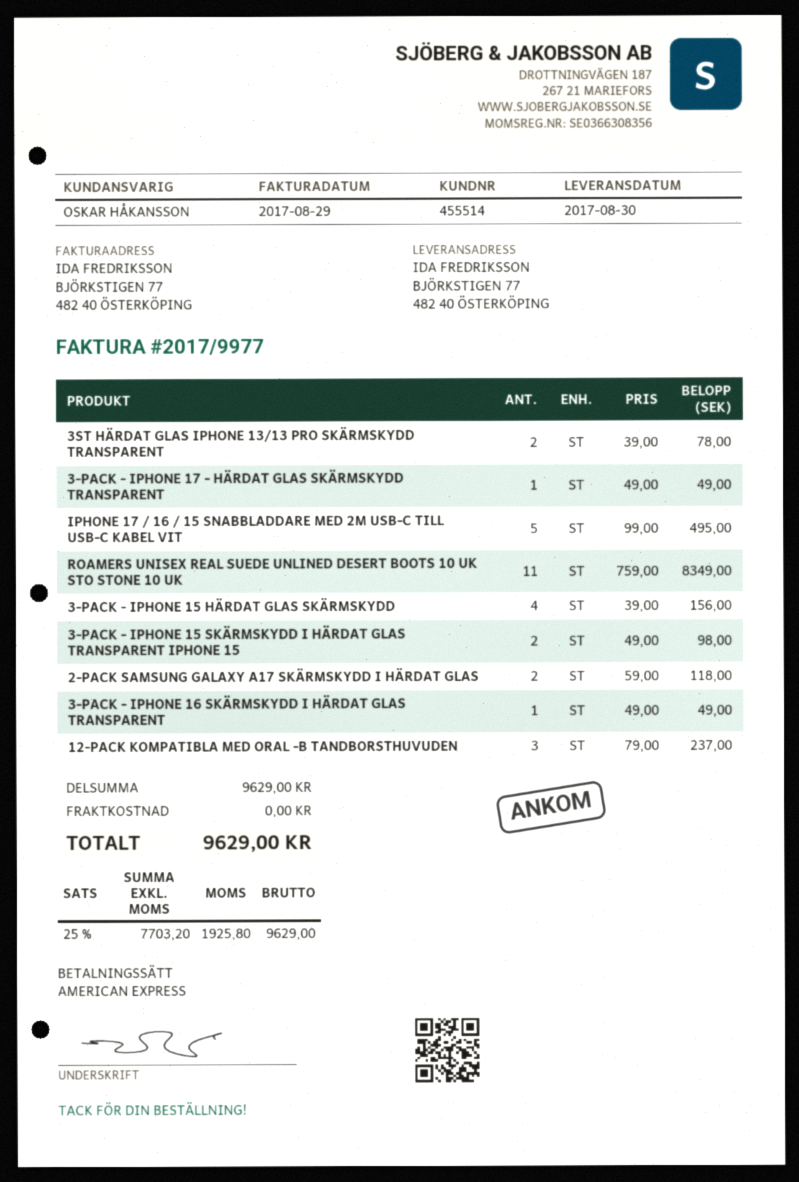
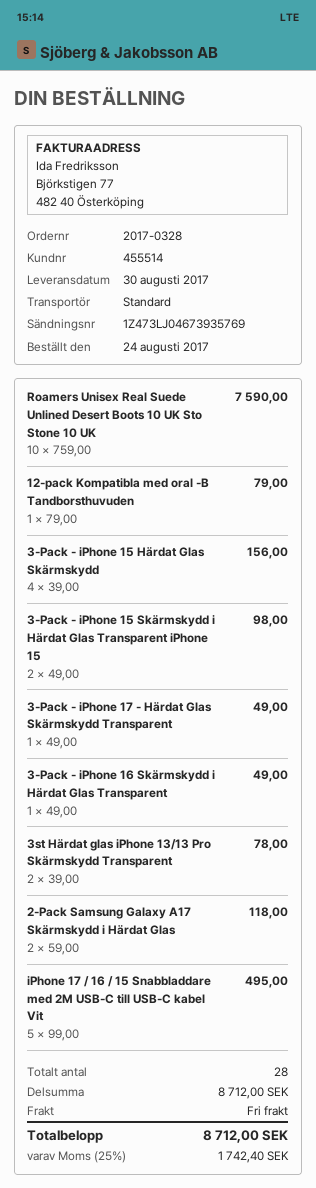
ROAMERS UNISEX REAL SUEDE UNLINED DESERT BOOTS 10 UK STO STONE 10 UK: 11 x 759.00 = 8349.00 -> 10 x 759.00 = 7590.00
12-PACK KOMPATIBLA MED ORAL -B TANDBORSTHUVUDEN: 3 x 79.00 = 237.00 -> 1 x 79.00 = 79.00
subtotal: 9629.00 -> 8712.00
tax: 25% = 1925.80 -> 25% = 1742.40
total: 9629.00 -> 8712.00

